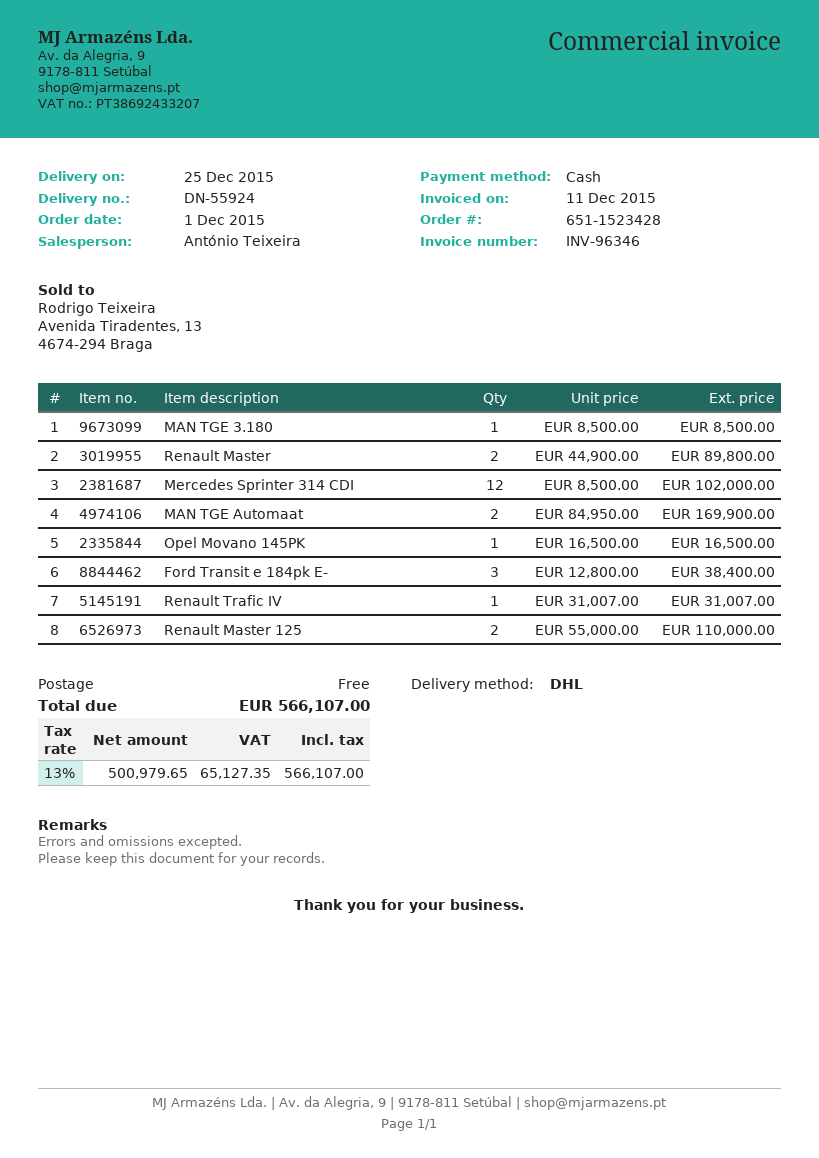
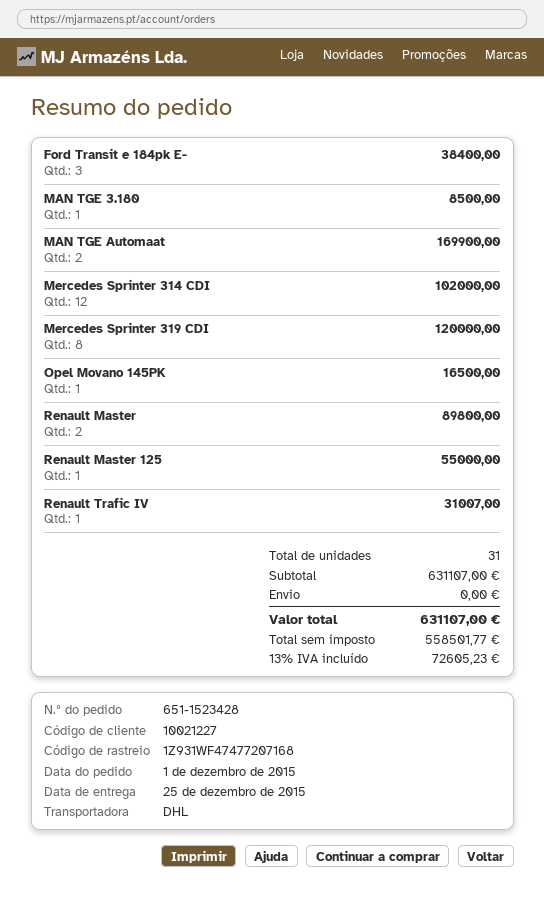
Renault Master 125: 2 for 110000.00 -> 1 for 55000.00
Mercedes Sprinter 319 CDI: none -> 8 for 120000.00
net: 500979.65 -> 558501.77
tax: 13% = 65127.35 -> 13% = 72605.23
total: 566107.00 -> 631107.00

